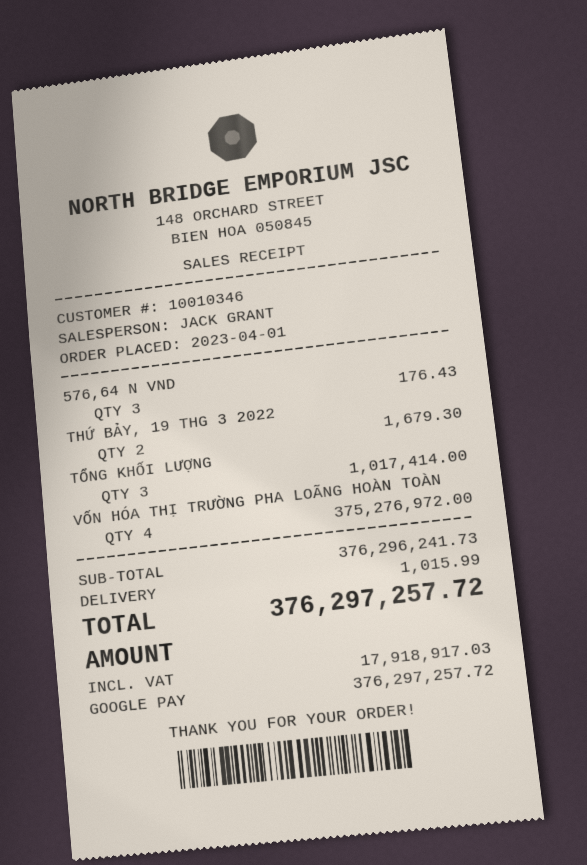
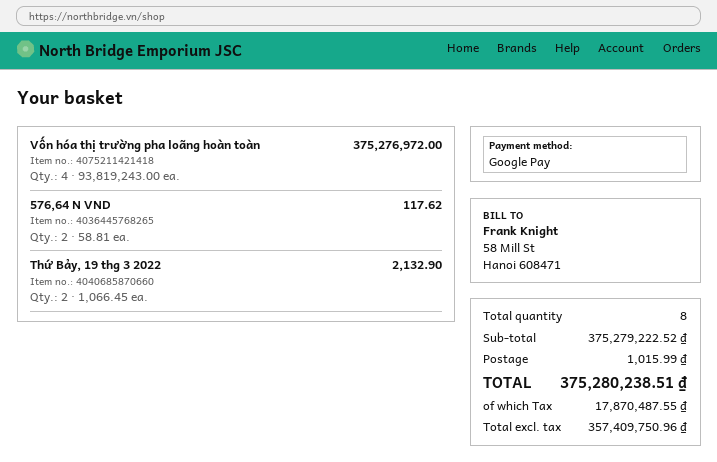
576,64 N VND: 3 for 176.43 -> 2 for 117.62
THỨ BẢY, 19 THG 3 2022: 2 for 1679.30 -> 2 for 2132.90
TỔNG KHỐI LƯỢNG: 3 for 1017414.00 -> none
subtotal: 376296241.73 -> 375279222.52
tax: 17918917.03 -> 17870487.55
total: 376297257.72 -> 375280238.51

